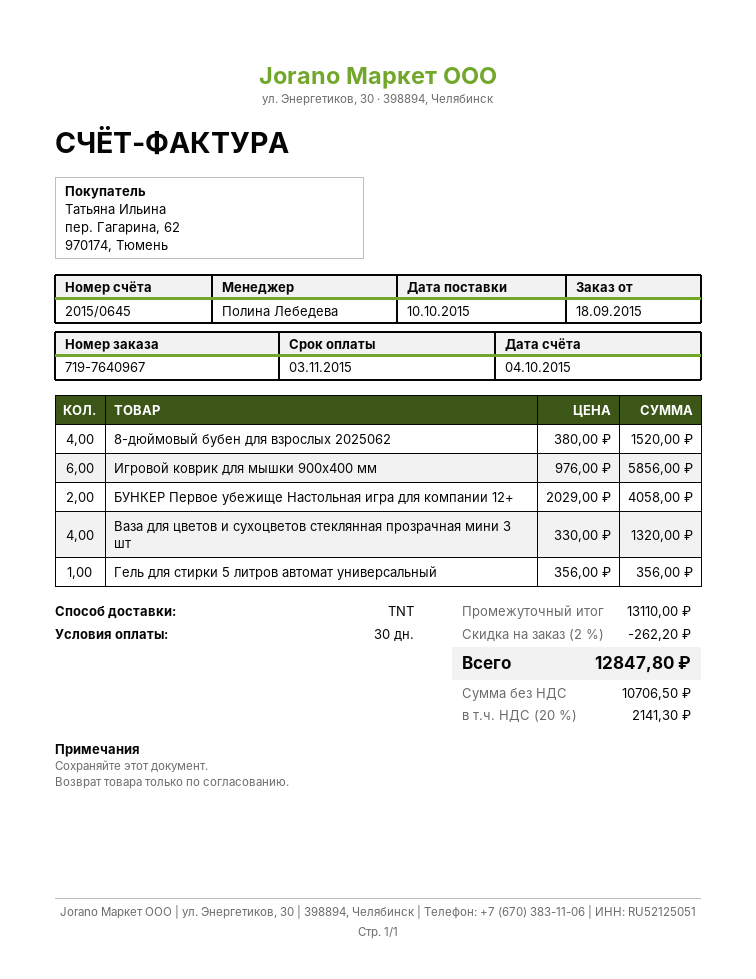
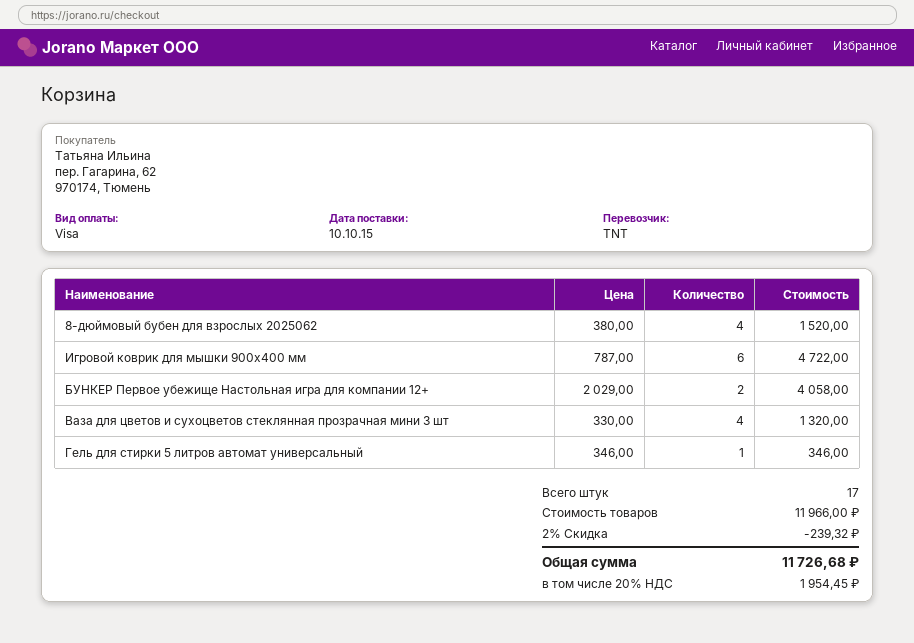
Игровой коврик для мышки 900х400 мм: 6 x 976.00 = 5856.00 -> 6 x 787.00 = 4722.00
Гель для стирки 5 литров автомат универсальный: 1 x 356.00 = 356.00 -> 1 x 346.00 = 346.00
subtotal: 13110.00 -> 11966.00
discount: 2% = 262.20 -> 2% = 239.32
tax: 20% = 2141.30 -> 20% = 1954.45
total: 12847.80 -> 11726.68

